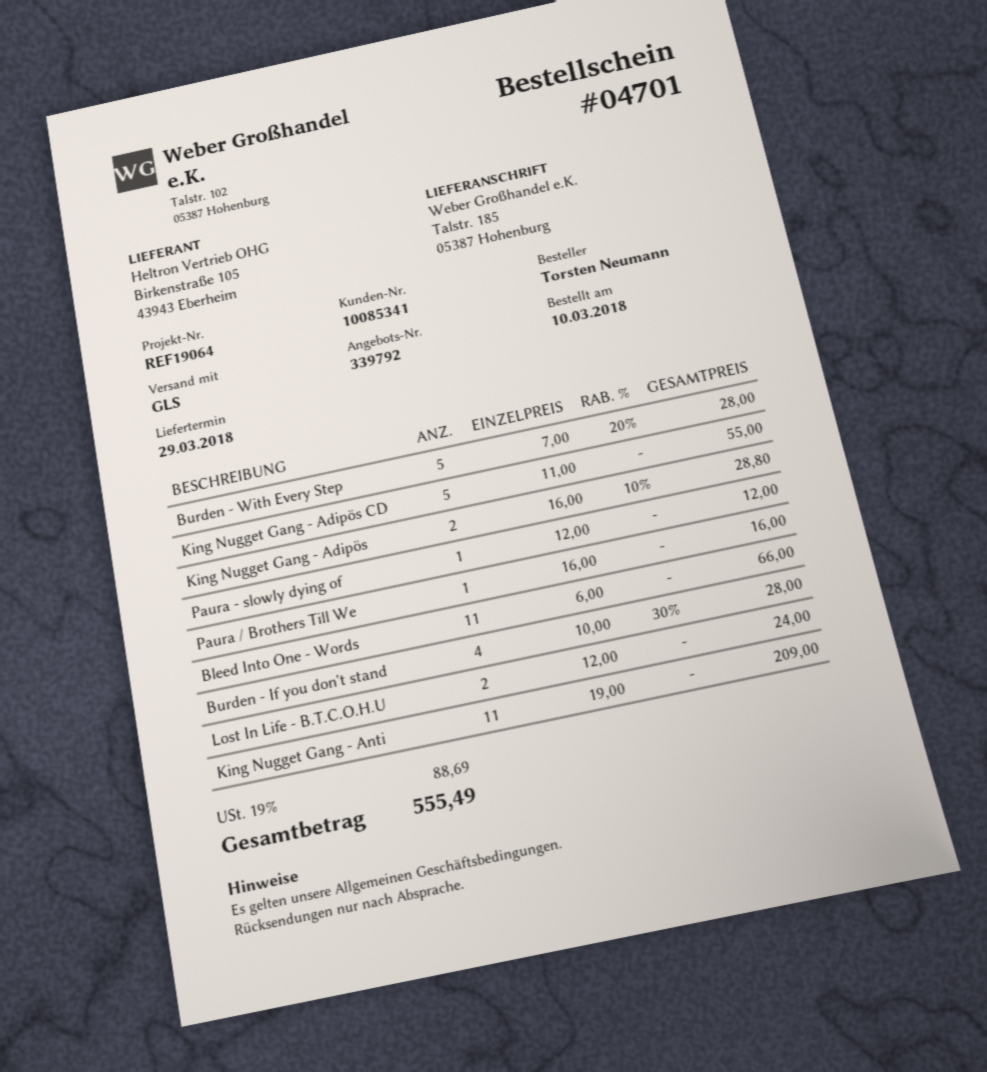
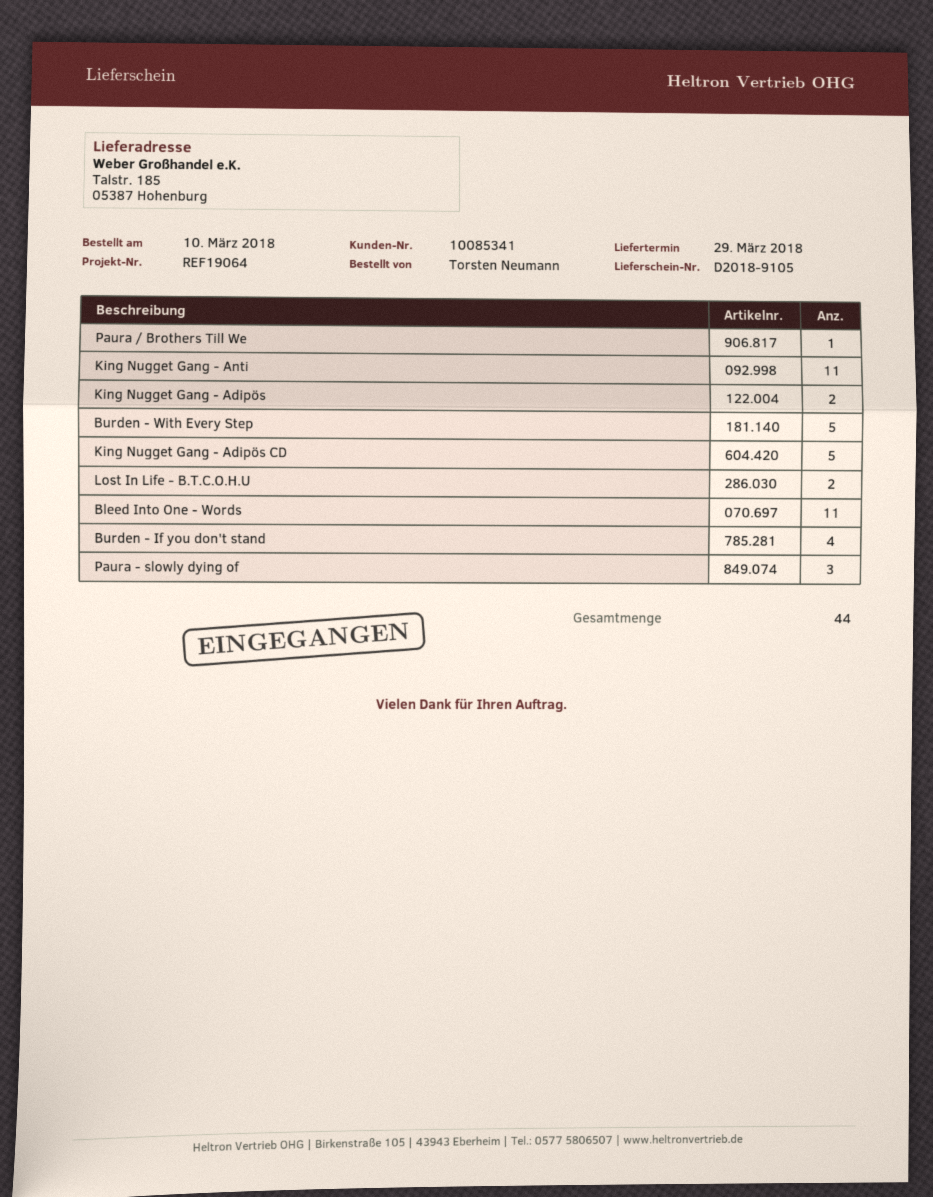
Paura - slowly dying of: 1 -> 3

